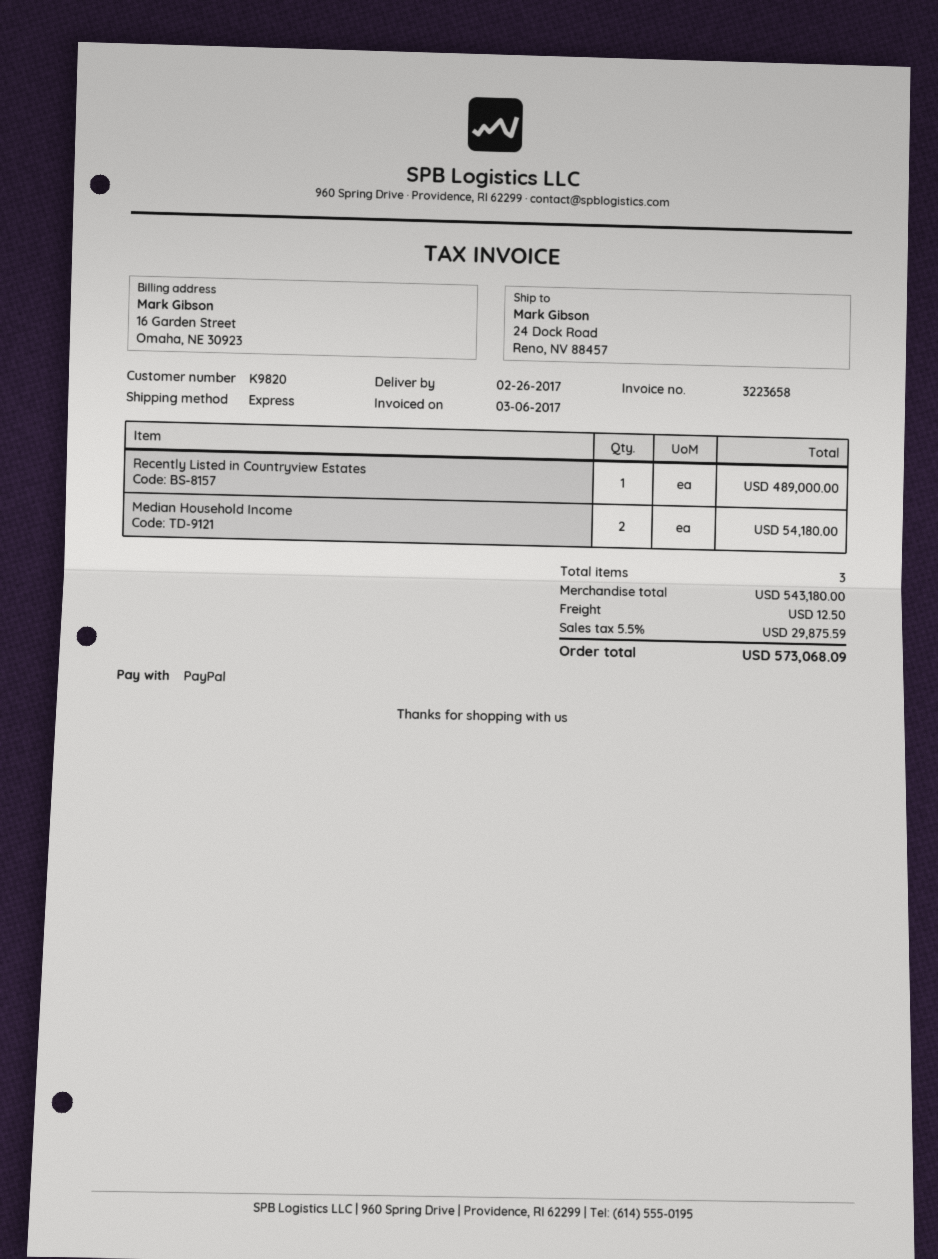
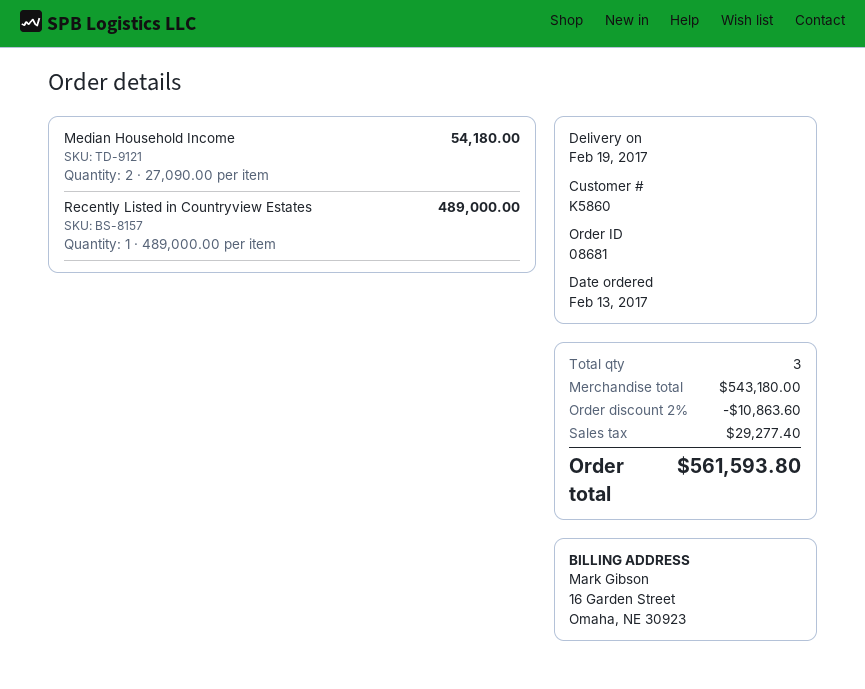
delivery date: 2017-02-26 -> 2017-02-19
customer number: K9820 -> K5860
discount: none -> 2% = 10863.60
shipping: 12.50 -> none
tax: 29875.59 -> 29277.40
total: 573068.09 -> 561593.80

